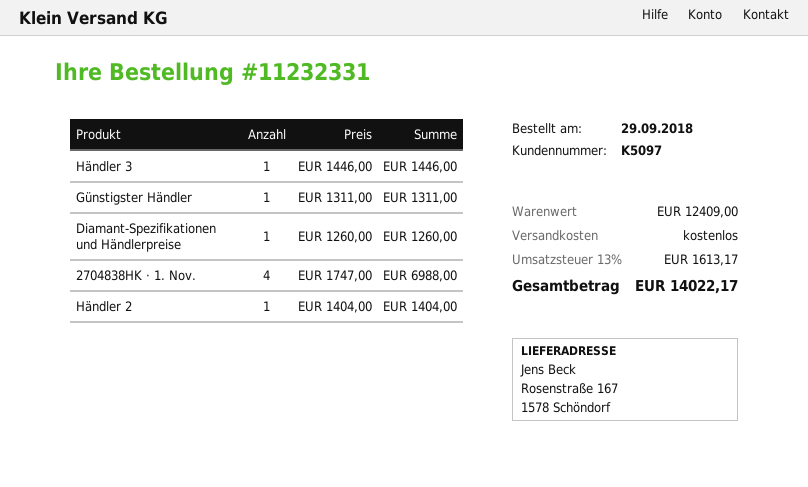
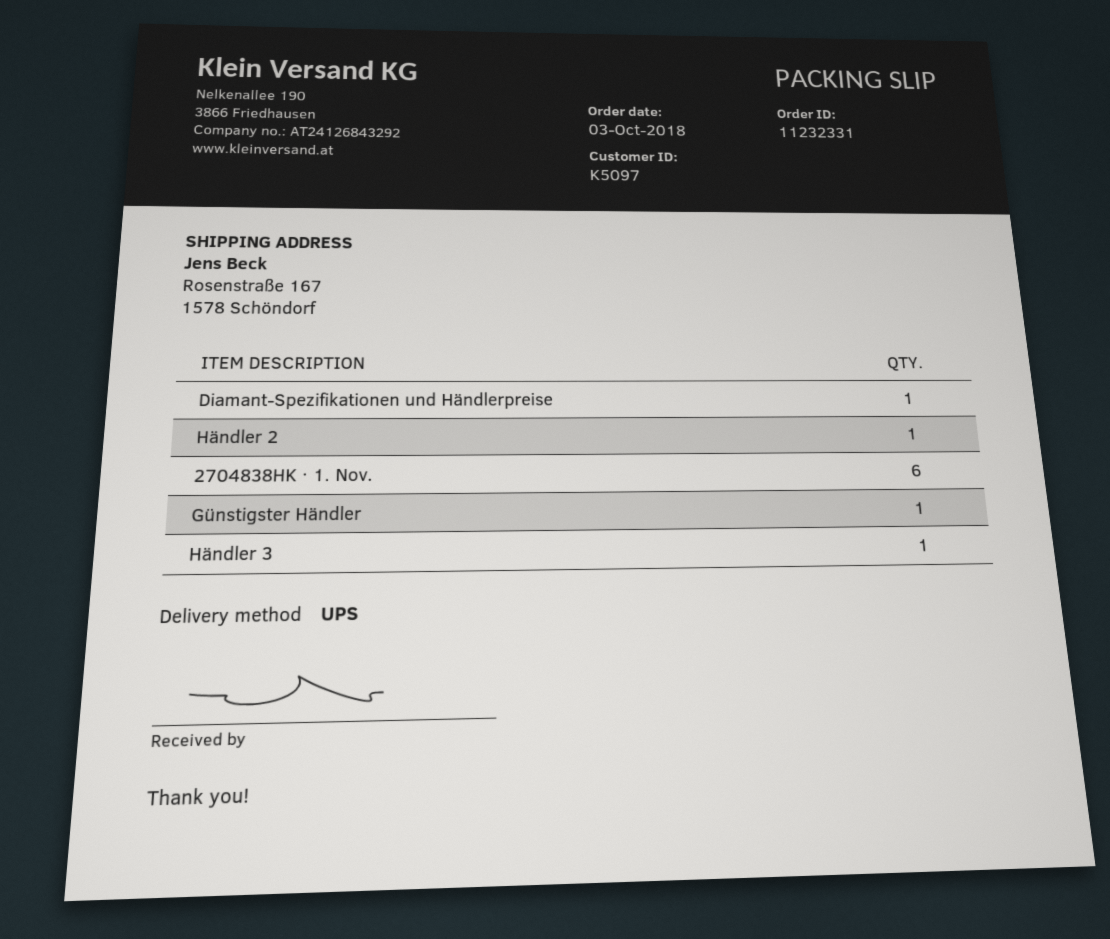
order date: 2018-09-29 -> 2018-10-03
2704838HK · 1. Nov.: 4 -> 6

